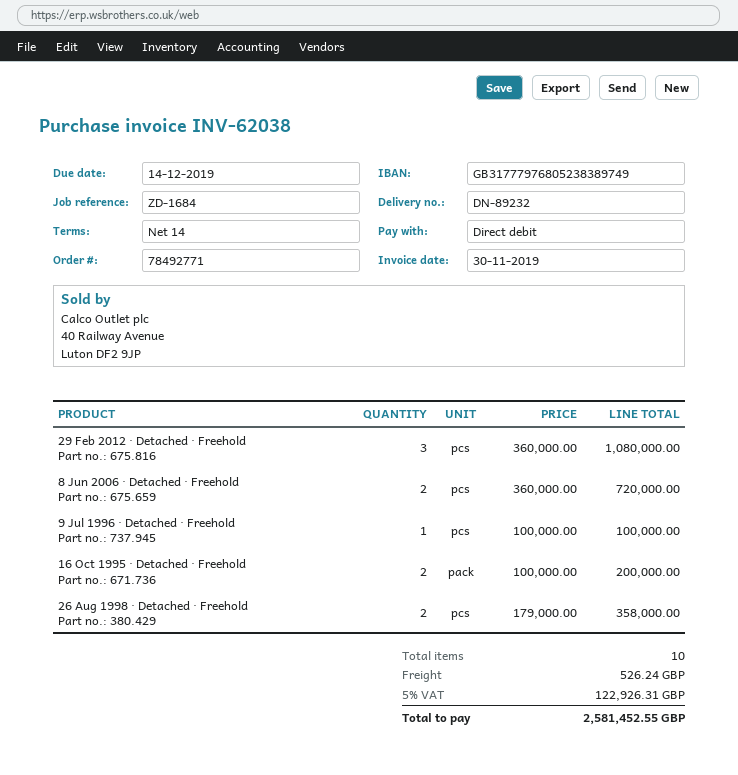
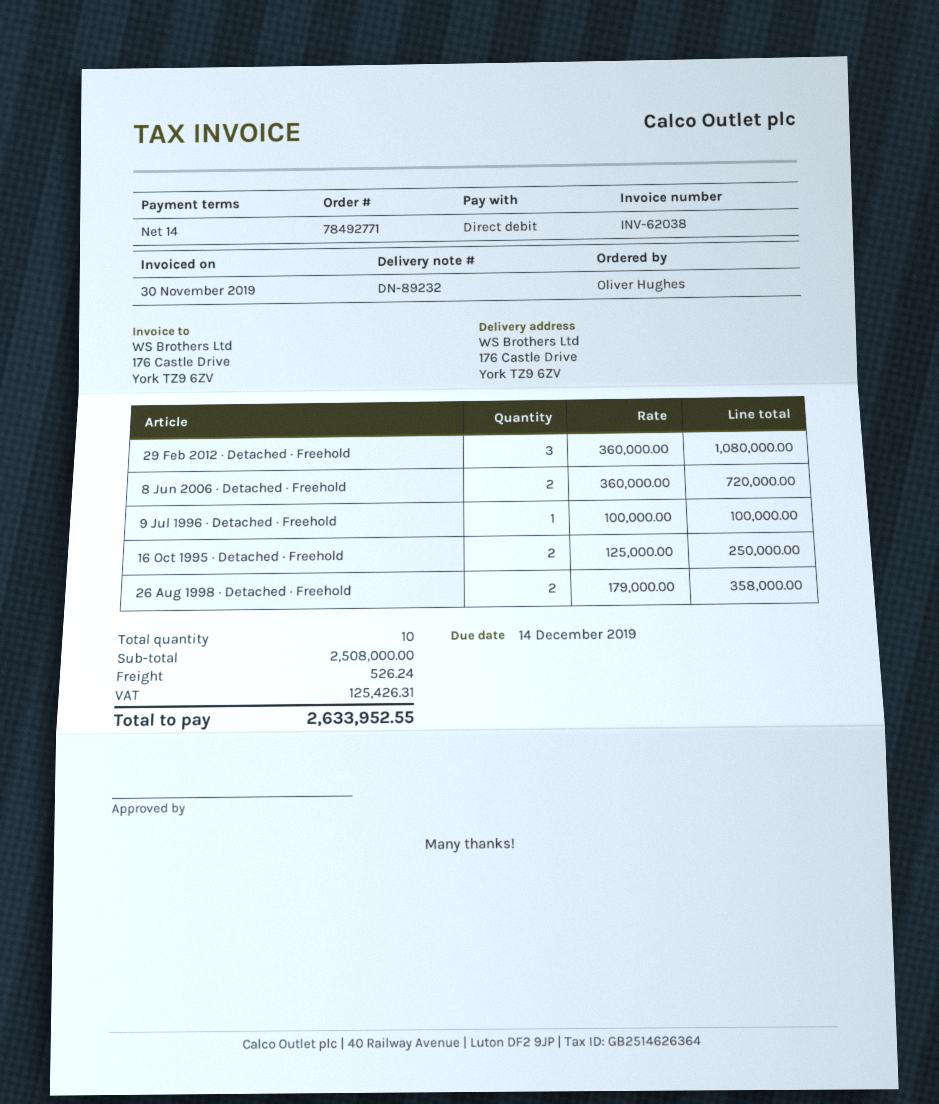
16 Oct 1995 · Detached · Freehold: 2 x 100000.00 = 200000.00 -> 2 x 125000.00 = 250000.00
tax: 122926.31 -> 125426.31
total: 2581452.55 -> 2633952.55

